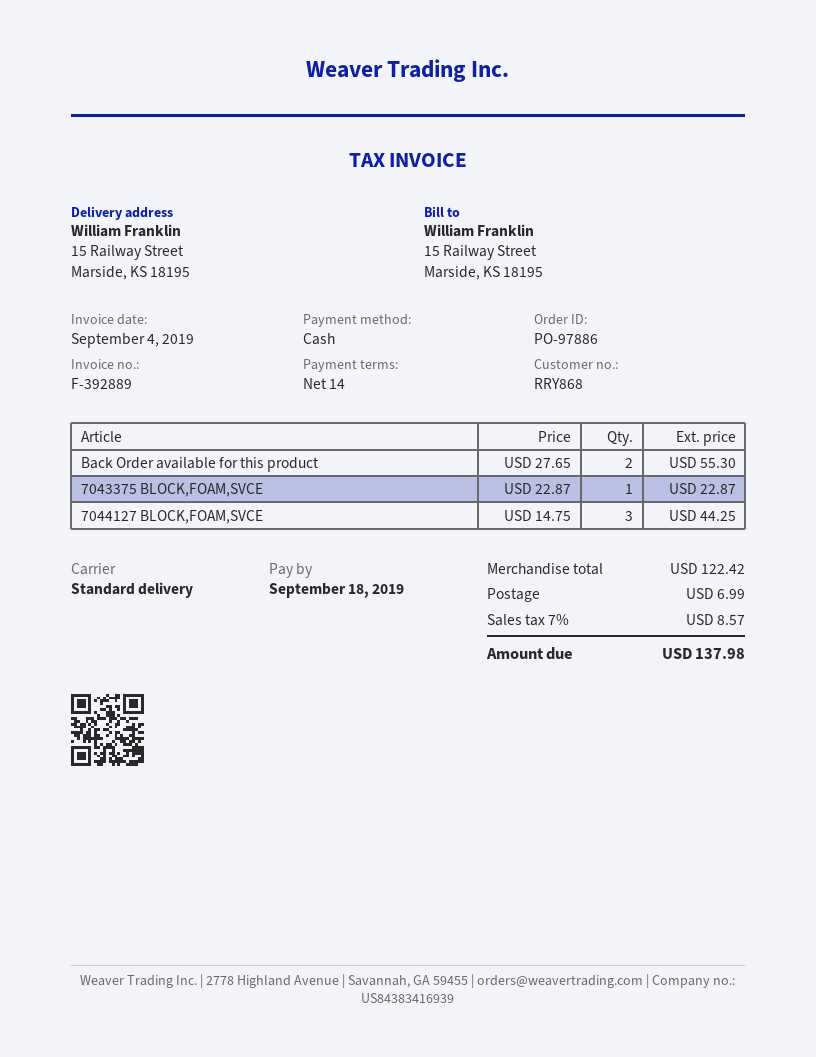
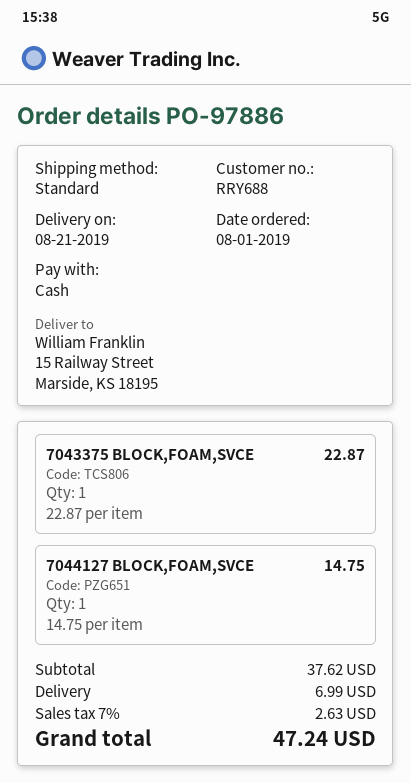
customer number: RRY868 -> RRY688
Back Order available for this product: 2 x 27.65 = 55.30 -> none
7044127 BLOCK,FOAM,SVCE: 3 x 14.75 = 44.25 -> 1 x 14.75 = 14.75
subtotal: 122.42 -> 37.62
tax: 7% = 8.57 -> 7% = 2.63
total: 137.98 -> 47.24

